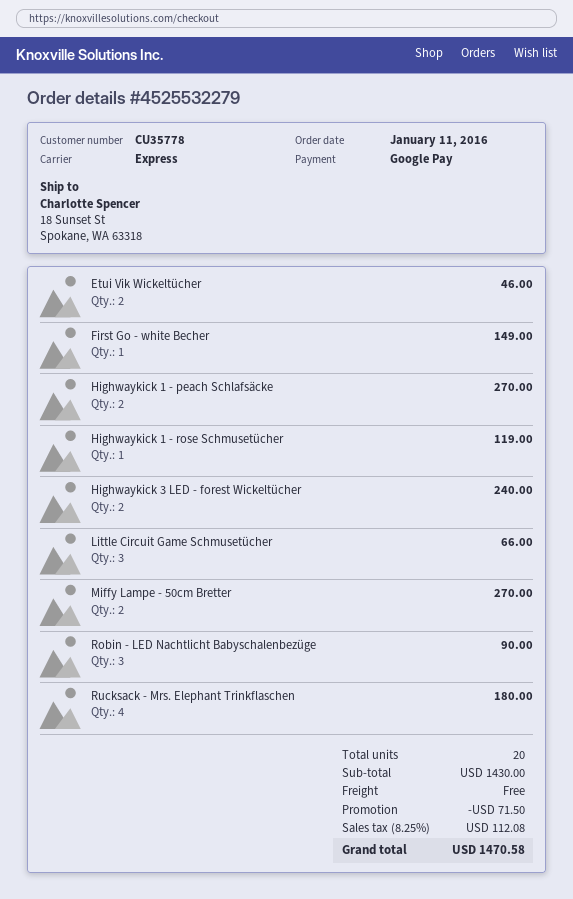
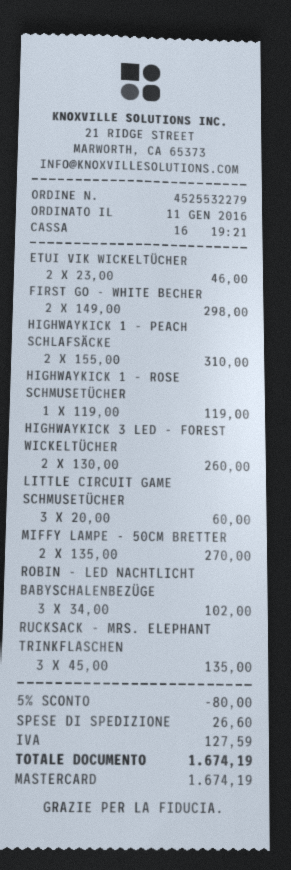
payment method: Google Pay -> Mastercard
First Go - white Becher: 1 for 149.00 -> 2 for 298.00
Highwaykick 1 - peach Schlafsäcke: 2 for 270.00 -> 2 for 310.00
Highwaykick 3 LED - forest Wickeltücher: 2 for 240.00 -> 2 for 260.00
Little Circuit Game Schmusetücher: 3 for 66.00 -> 3 for 60.00
Robin - LED Nachtlicht Babyschalenbezüge: 3 for 90.00 -> 3 for 102.00
Rucksack - Mrs. Elephant Trinkflaschen: 4 for 180.00 -> 3 for 135.00
discount: 71.50 -> 80.00
shipping: 0.00 -> 26.60
tax: 112.08 -> 127.59
total: 1470.58 -> 1674.19

